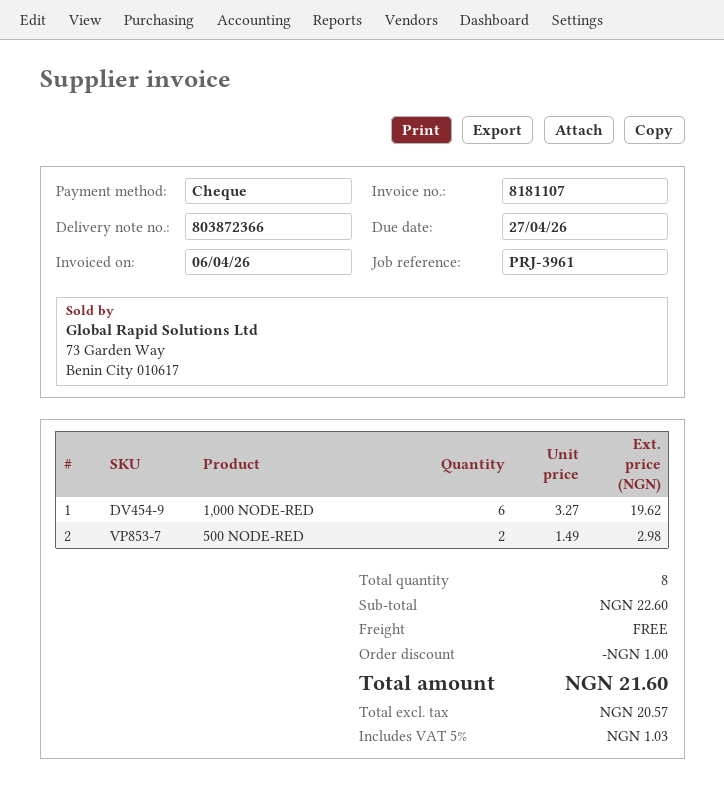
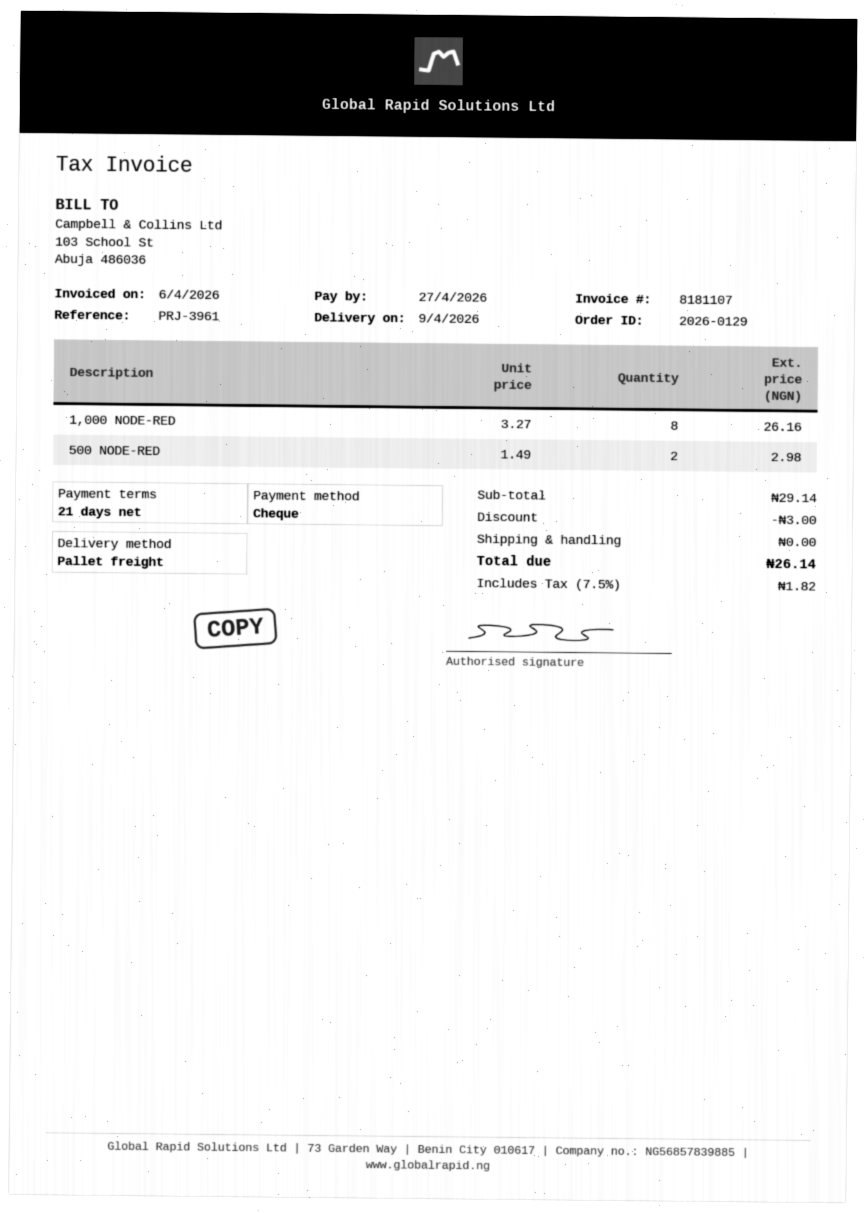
1,000 NODE-RED: 6 x 3.27 = 19.62 -> 8 x 3.27 = 26.16
subtotal: 22.60 -> 29.14
discount: 1.00 -> 3.00
tax: 5% = 1.03 -> 7.5% = 1.82
total: 21.60 -> 26.14

